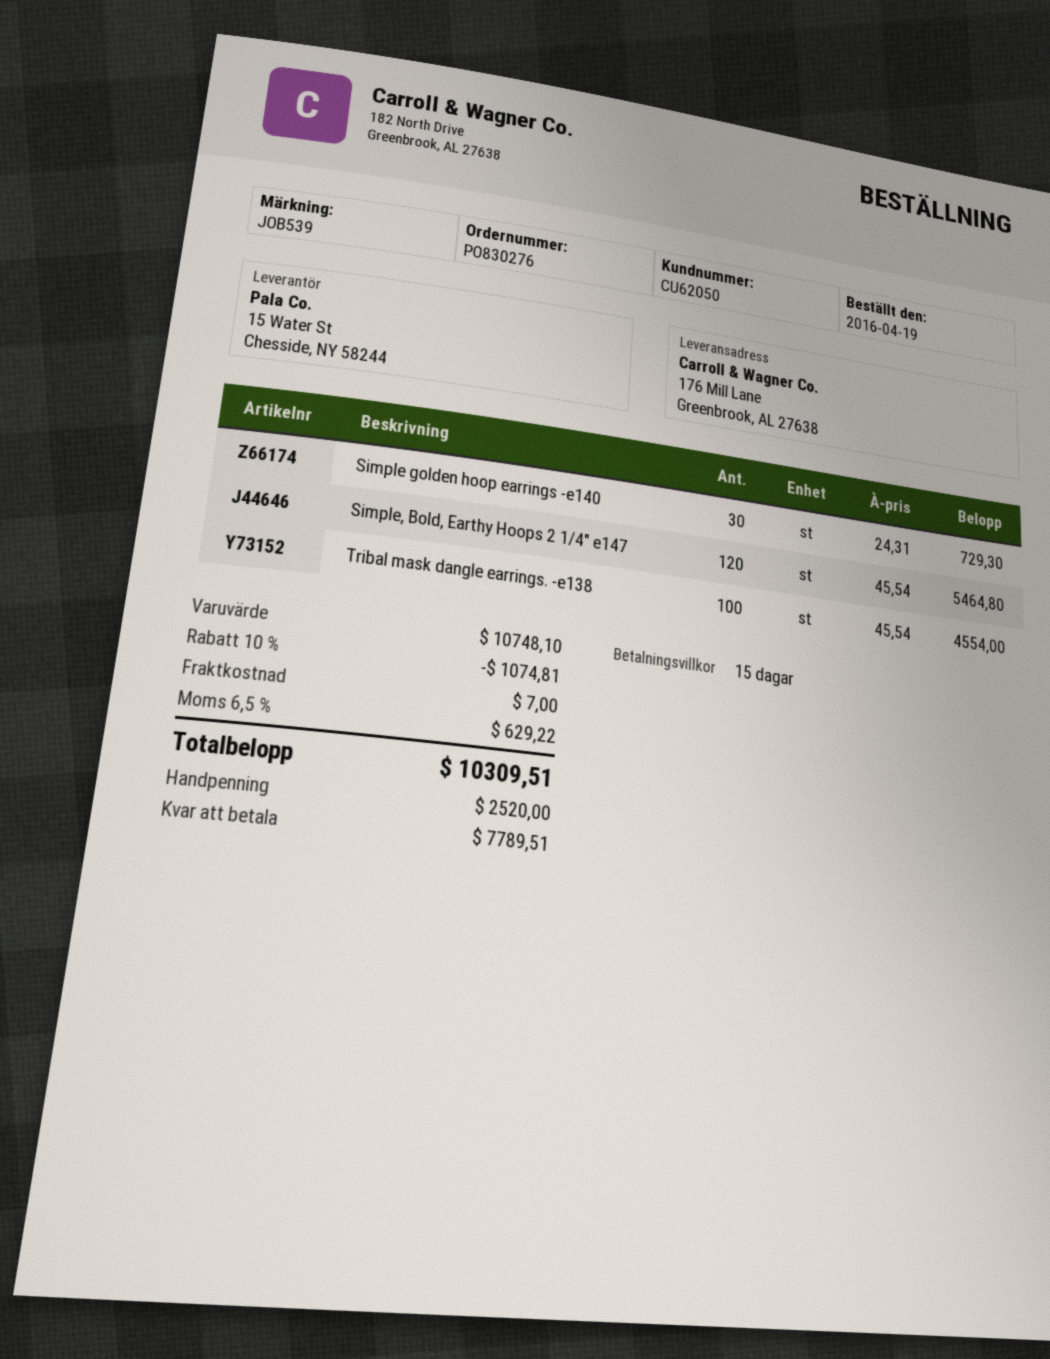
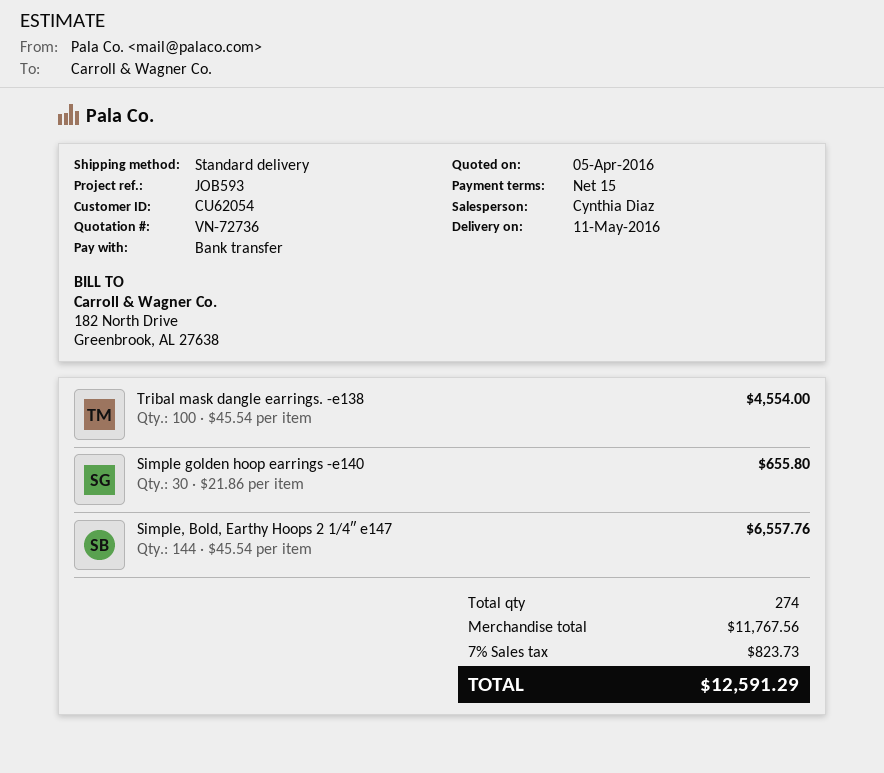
customer number: CU62050 -> CU62054
reference: JOB539 -> JOB593
Simple golden hoop earrings -e140: 30 x 24.31 = 729.30 -> 30 x 21.86 = 655.80
Simple, Bold, Earthy Hoops 2 1/4″ e147: 120 x 45.54 = 5464.80 -> 144 x 45.54 = 6557.76
subtotal: 10748.10 -> 11767.56
discount: 10% = 1074.81 -> none
shipping: 7.00 -> none
tax: 6.5% = 629.22 -> 7% = 823.73
total: 10309.51 -> 12591.29

